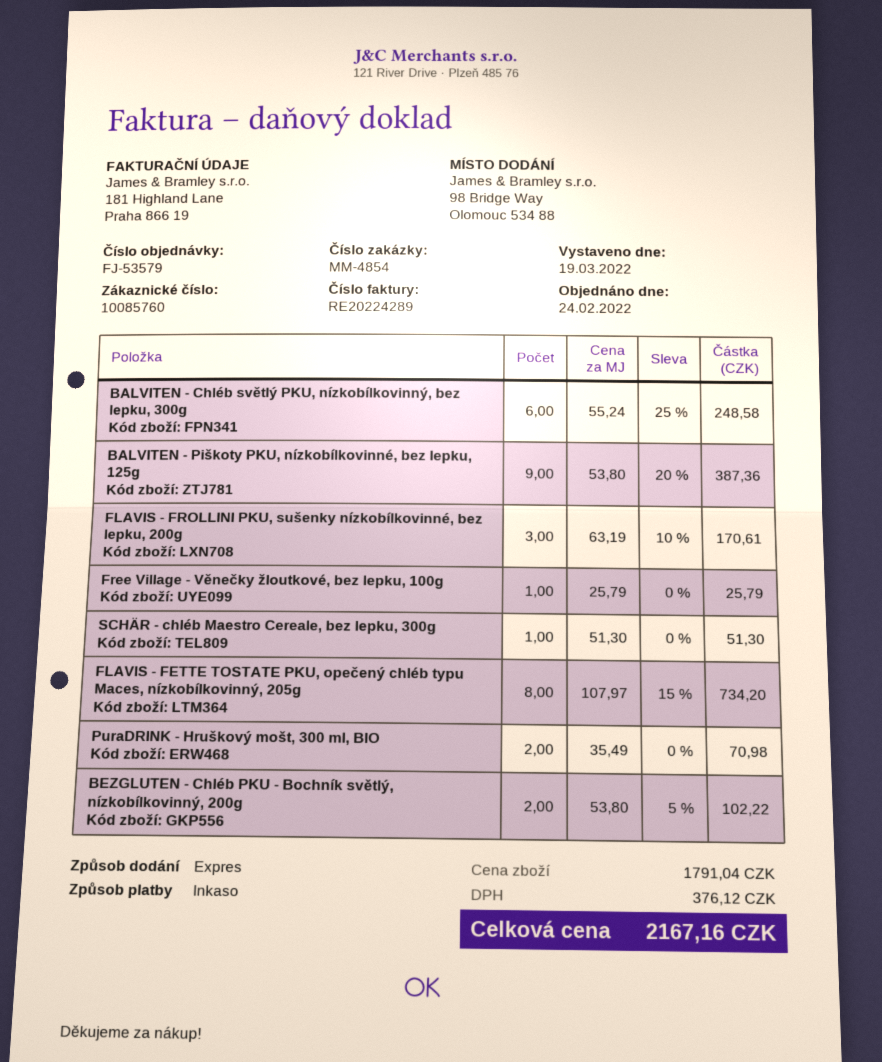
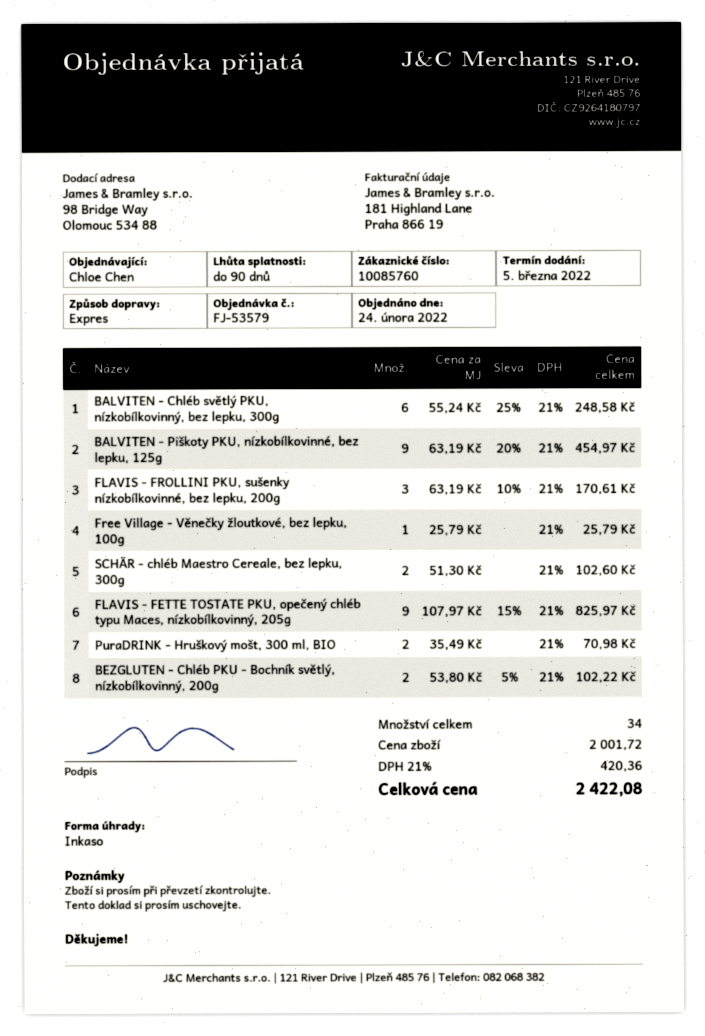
BALVITEN - Piškoty PKU, nízkobílkovinné, bez lepku, 125g: 9 x 53.80 - 20% = 387.36 -> 9 x 63.19 - 20% = 454.97
SCHÄR - chléb Maestro Cereale, bez lepku, 300g: 1 x 51.30 = 51.30 -> 2 x 51.30 = 102.60
FLAVIS - FETTE TOSTATE PKU, opečený chléb typu Maces, nízkobílkovinný, 205g: 8 x 107.97 - 15% = 734.20 -> 9 x 107.97 - 15% = 825.97
subtotal: 1791.04 -> 2001.72
tax: 376.12 -> 420.36
total: 2167.16 -> 2422.08

